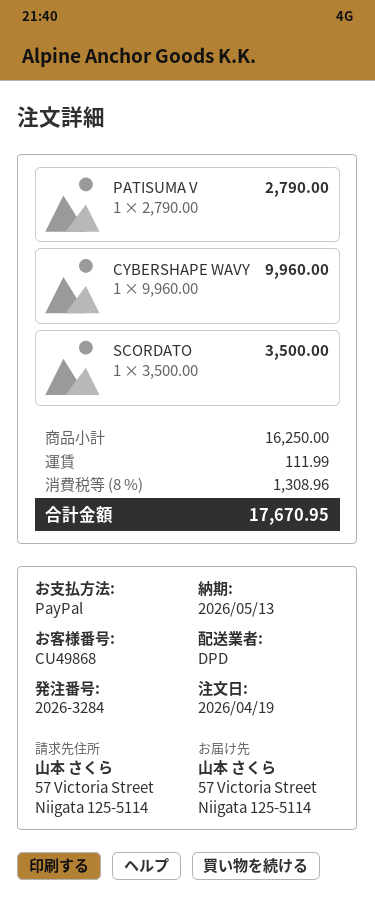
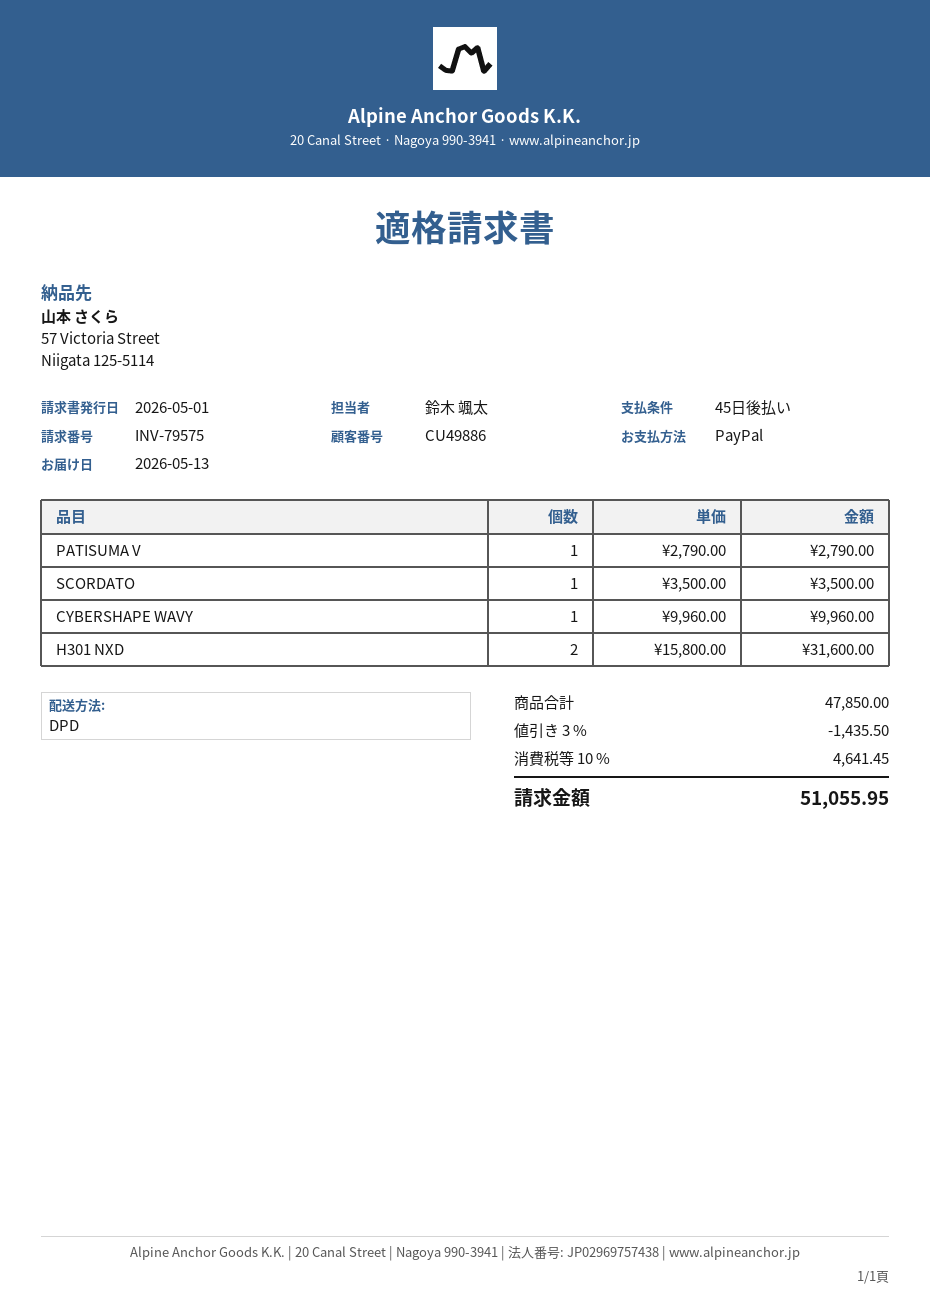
customer number: CU49868 -> CU49886
H301 NXD: none -> 2 x 15800.00 = 31600.00
subtotal: 16250.00 -> 47850.00
discount: none -> 3% = 1435.50
shipping: 111.99 -> none
tax: 8% = 1308.96 -> 10% = 4641.45
total: 17670.95 -> 51055.95

